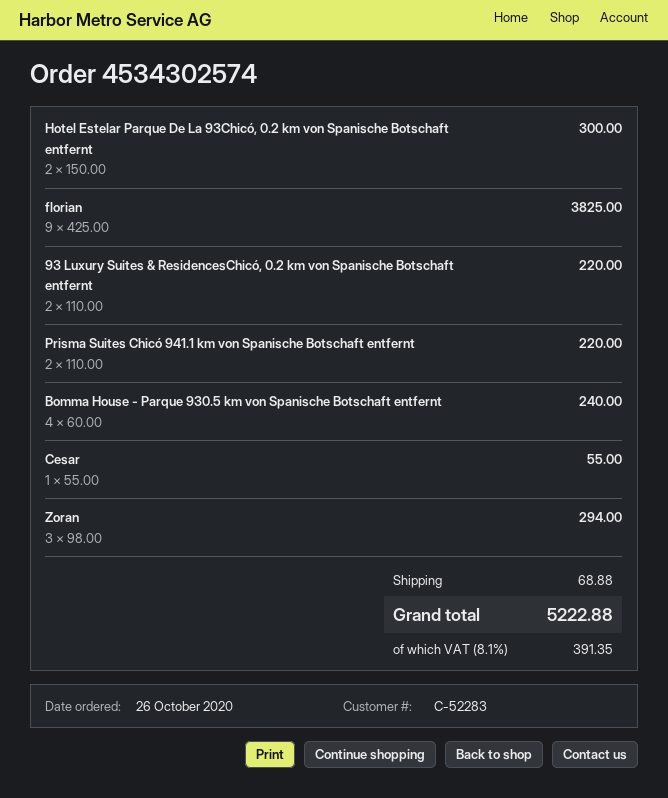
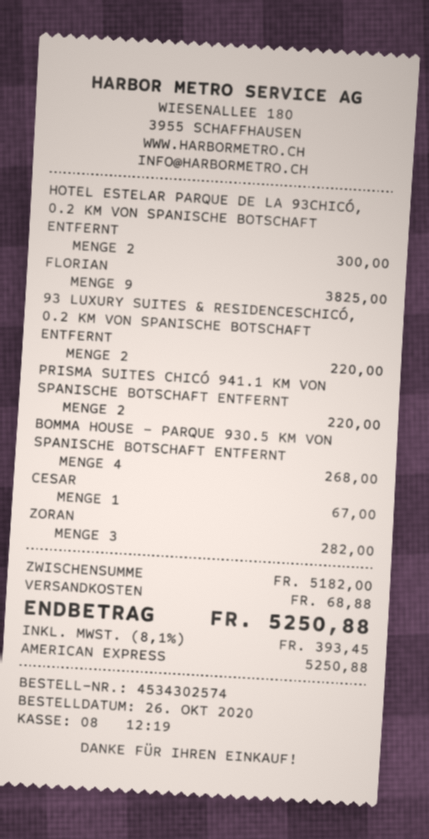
Bomma House - Parque 930.5 km von Spanische Botschaft entfernt: 4 for 240.00 -> 4 for 268.00
Cesar: 1 for 55.00 -> 1 for 67.00
Zoran: 3 for 294.00 -> 3 for 282.00
tax: 8.1% = 391.35 -> 8.1% = 393.45
total: 5222.88 -> 5250.88

